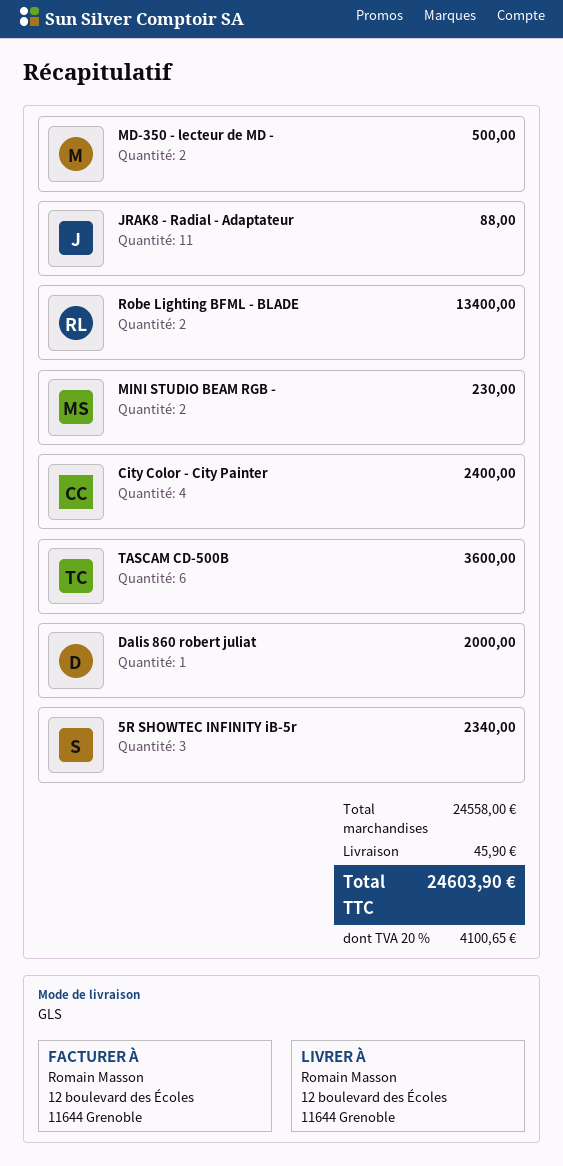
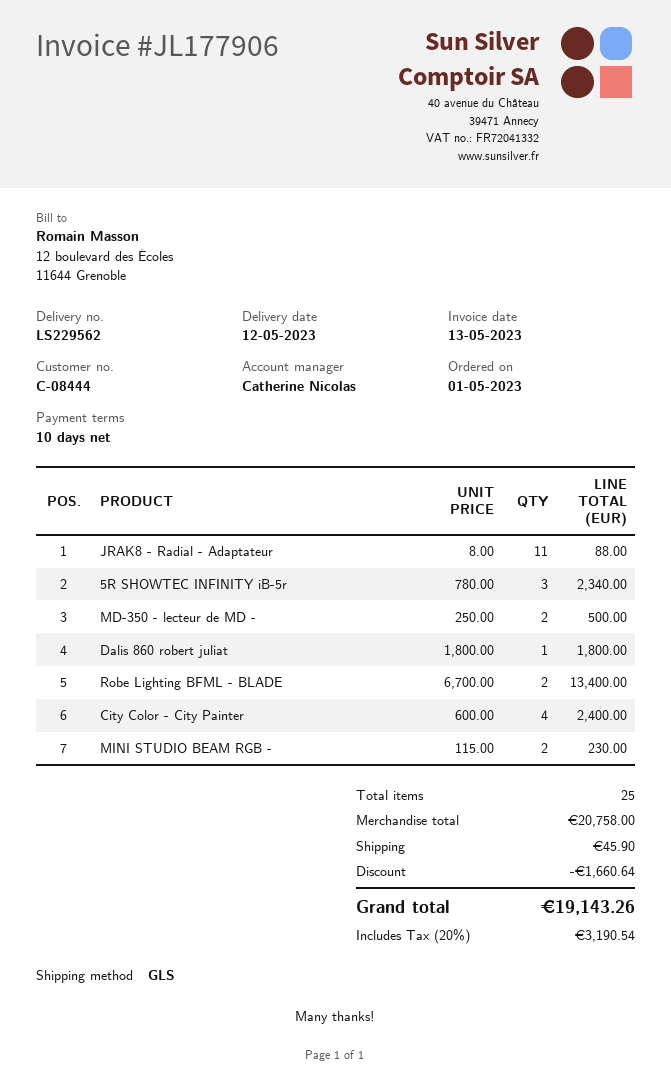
TASCAM CD-500B: 6 for 3600.00 -> none
Dalis 860 robert juliat: 1 for 2000.00 -> 1 for 1800.00
subtotal: 24558.00 -> 20758.00
discount: none -> 1660.64
tax: 20% = 4100.65 -> 20% = 3190.54
total: 24603.90 -> 19143.26

